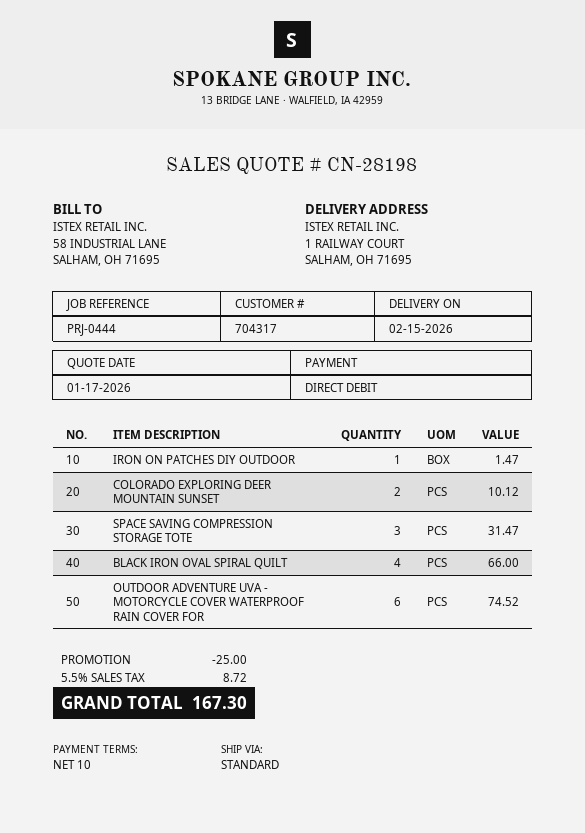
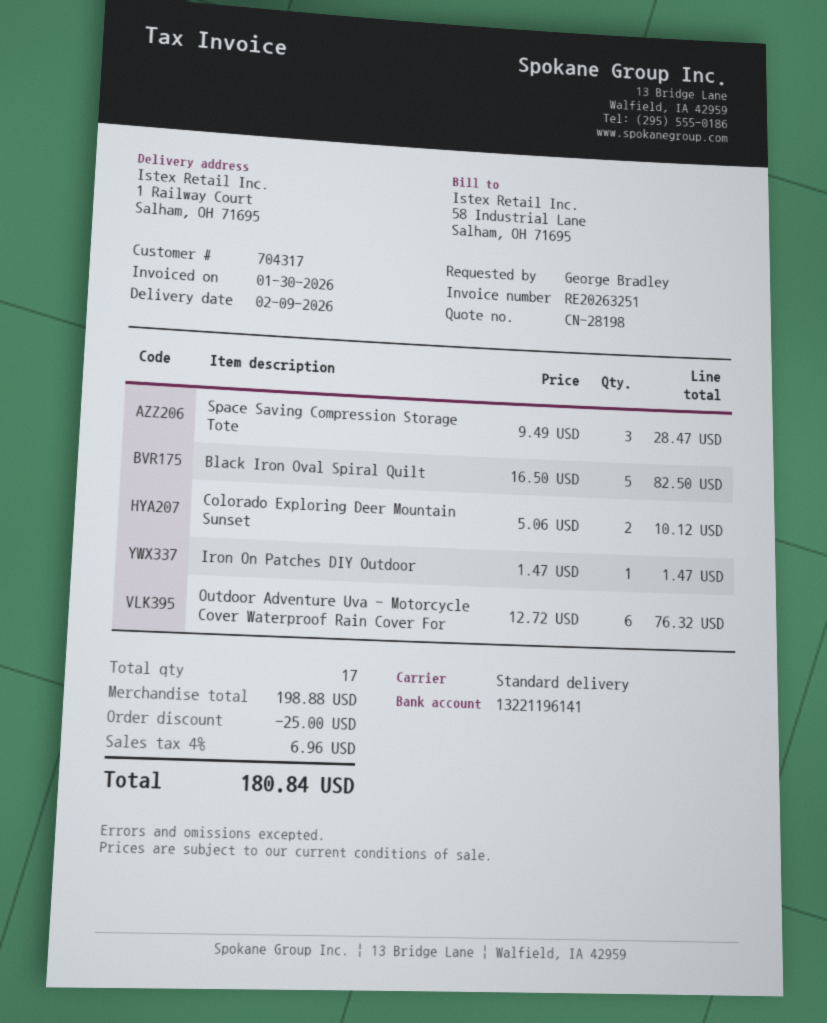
delivery date: 2026-02-15 -> 2026-02-09
SPACE SAVING COMPRESSION STORAGE TOTE: 3 for 31.47 -> 3 for 28.47
BLACK IRON OVAL SPIRAL QUILT: 4 for 66.00 -> 5 for 82.50
OUTDOOR ADVENTURE UVA - MOTORCYCLE COVER WATERPROOF RAIN COVER FOR: 6 for 74.52 -> 6 for 76.32
tax: 5.5% = 8.72 -> 4% = 6.96
total: 167.30 -> 180.84

